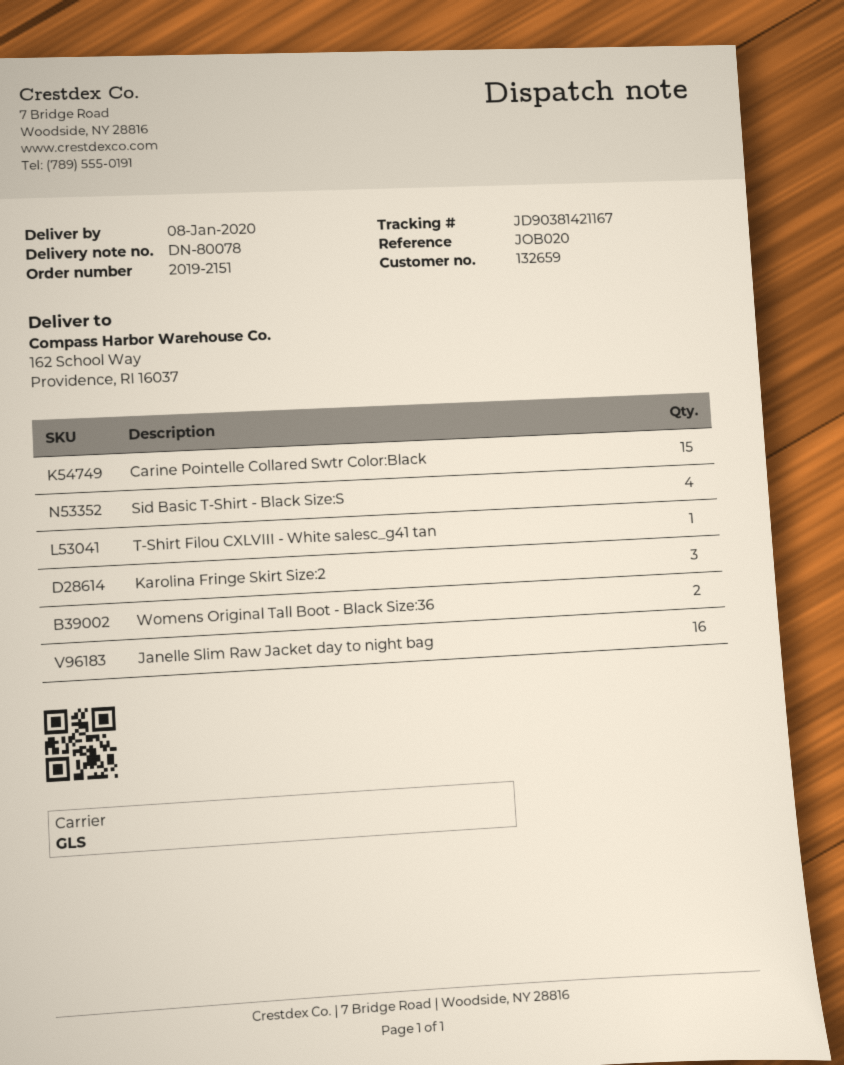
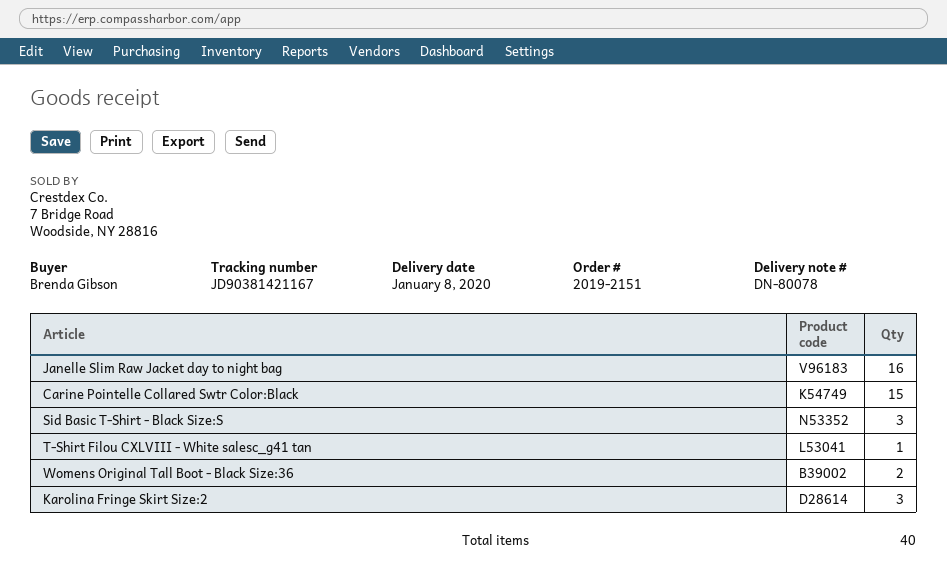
Sid Basic T-Shirt - Black Size:S: 4 -> 3

